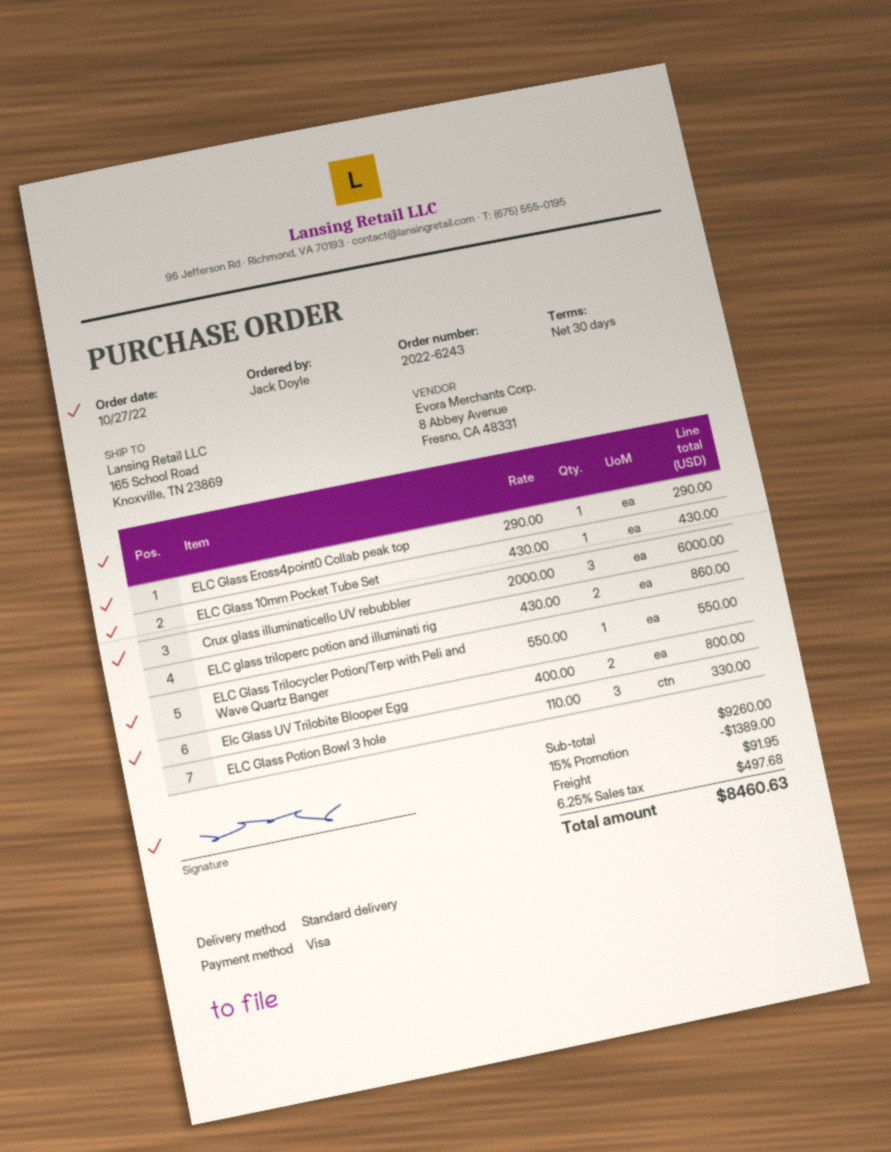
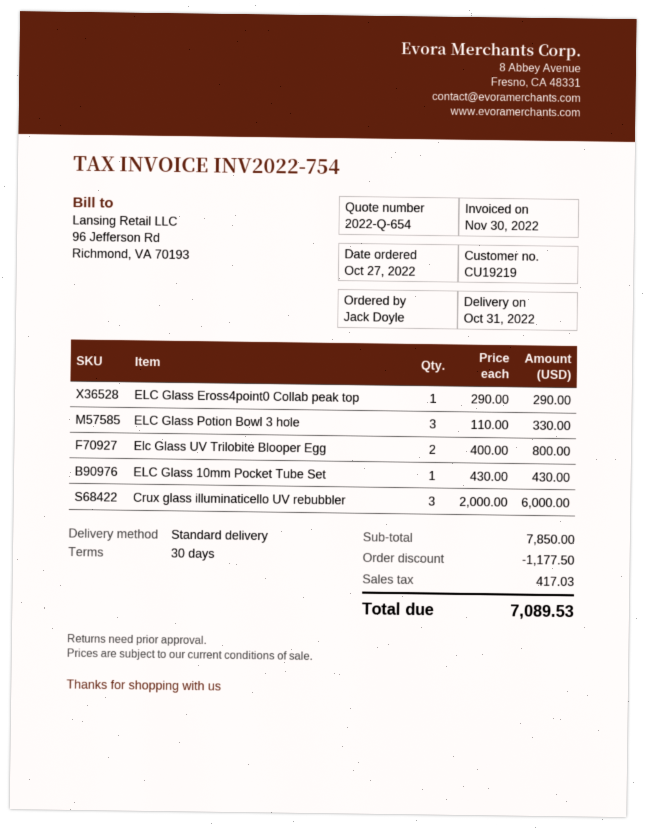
ELC glass triloperc potion and illuminati rig: 2 x 430.00 = 860.00 -> none
ELC Glass Trilocycler Potion/Terp with Peli and Wave Quartz Banger: 1 x 550.00 = 550.00 -> none
subtotal: 9260.00 -> 7850.00
discount: 1389.00 -> 1177.50
shipping: 91.95 -> none
tax: 497.68 -> 417.03
total: 8460.63 -> 7089.53

